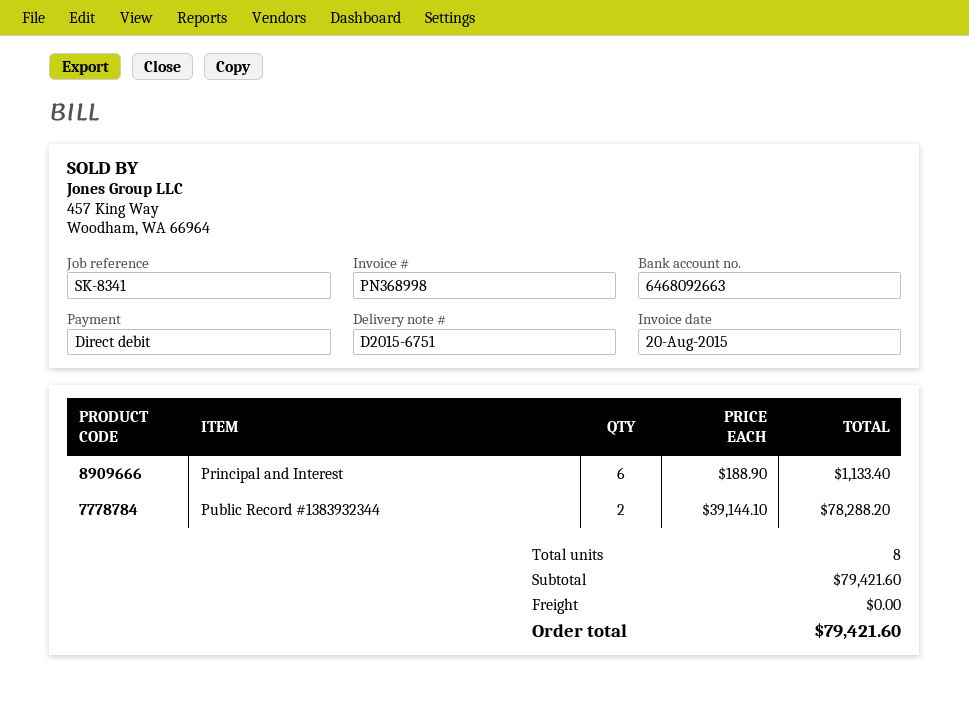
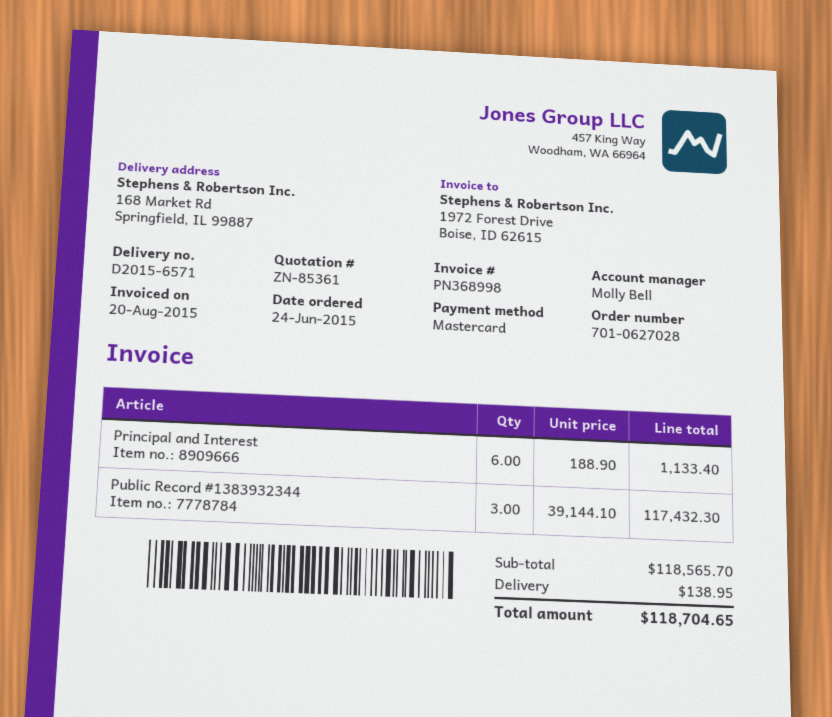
delivery note number: D2015-6751 -> D2015-6571
payment method: direct debit -> Mastercard
Public Record #1383932344: 2 x 39144.10 = 78288.20 -> 3 x 39144.10 = 117432.30
subtotal: 79421.60 -> 118565.70
shipping: 0.00 -> 138.95
total: 79421.60 -> 118704.65

